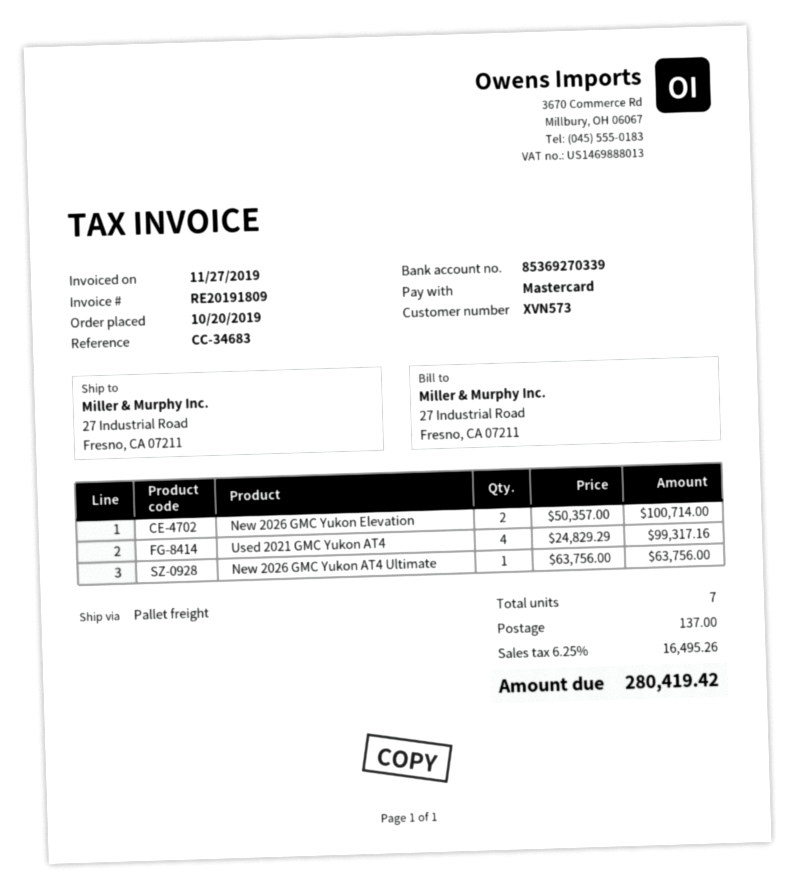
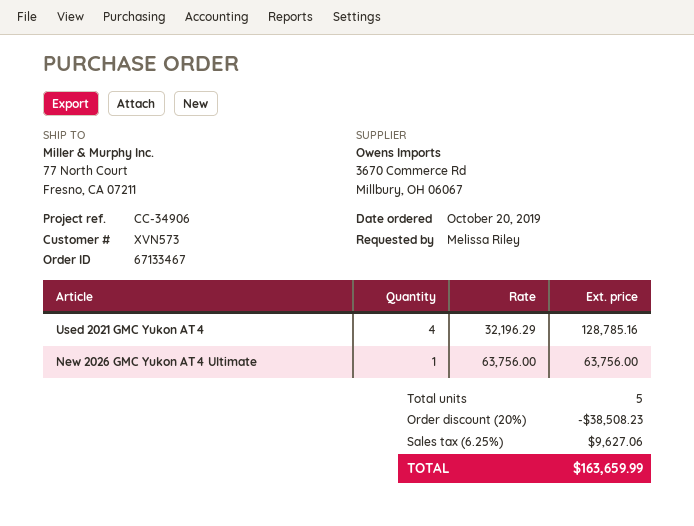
reference: CC-34683 -> CC-34906
ship to: 27 Industrial Road, Fresno, CA 07211 -> 77 North Court, Fresno, CA 07211
New 2026 GMC Yukon Elevation: 2 x 50357.00 = 100714.00 -> none
Used 2021 GMC Yukon AT4: 4 x 24829.29 = 99317.16 -> 4 x 32196.29 = 128785.16
total quantity: 7 -> 5
discount: none -> 20% = 38508.23
shipping: 137.00 -> none
tax: 6.25% = 16495.26 -> 6.25% = 9627.06
total: 280419.42 -> 163659.99

